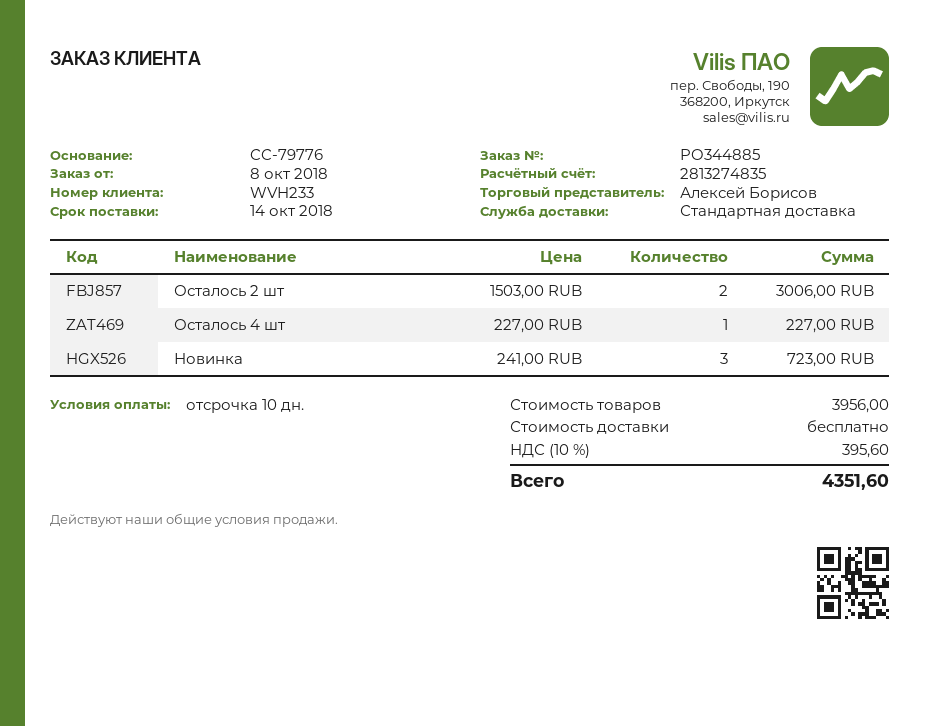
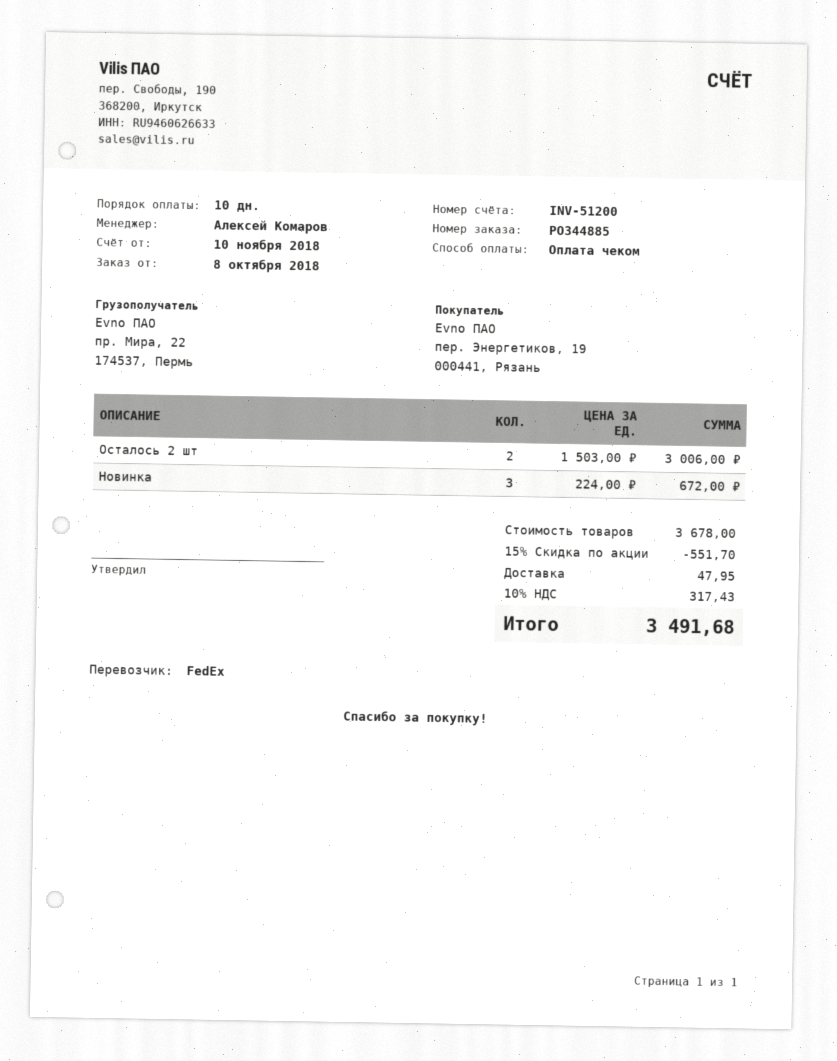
sales rep: Алексей Борисов -> Алексей Комаров
shipping method: standard -> FedEx
Осталось 4 шт: 1 x 227.00 = 227.00 -> none
Новинка: 3 x 241.00 = 723.00 -> 3 x 224.00 = 672.00
subtotal: 3956.00 -> 3678.00
discount: none -> 15% = 551.70
shipping: 0.00 -> 47.95
tax: 10% = 395.60 -> 10% = 317.43
total: 4351.60 -> 3491.68

